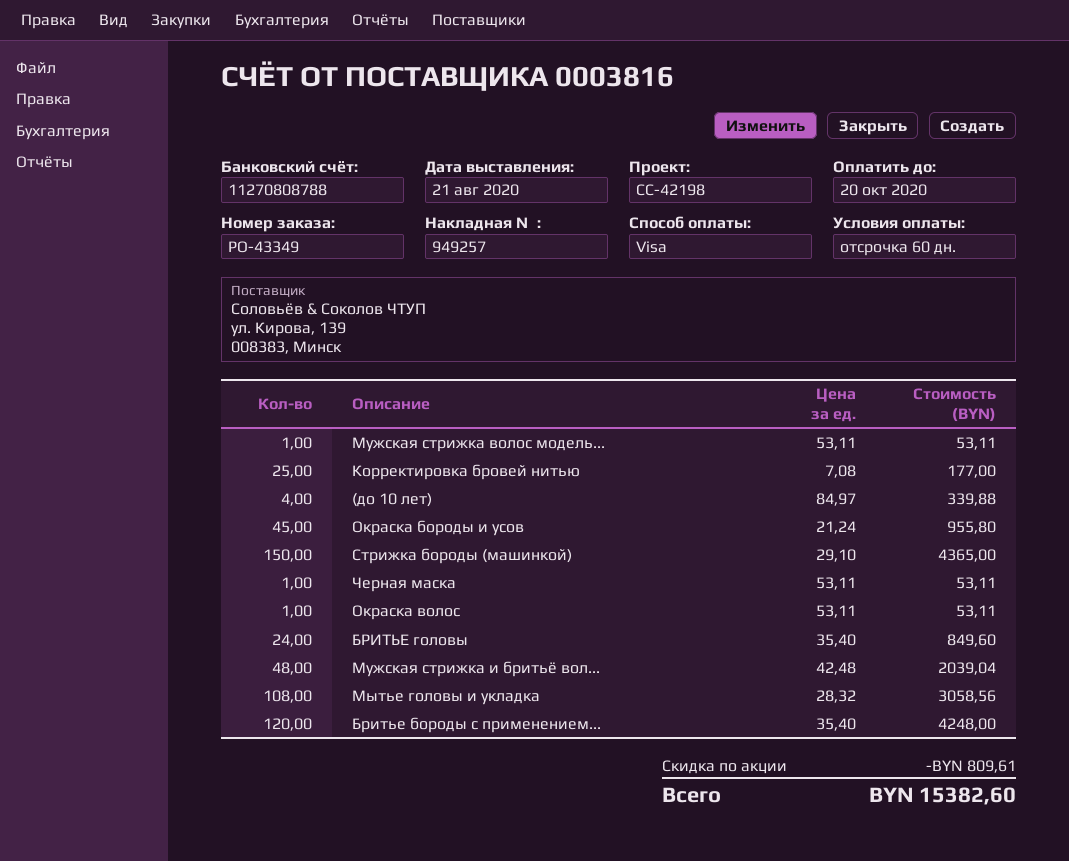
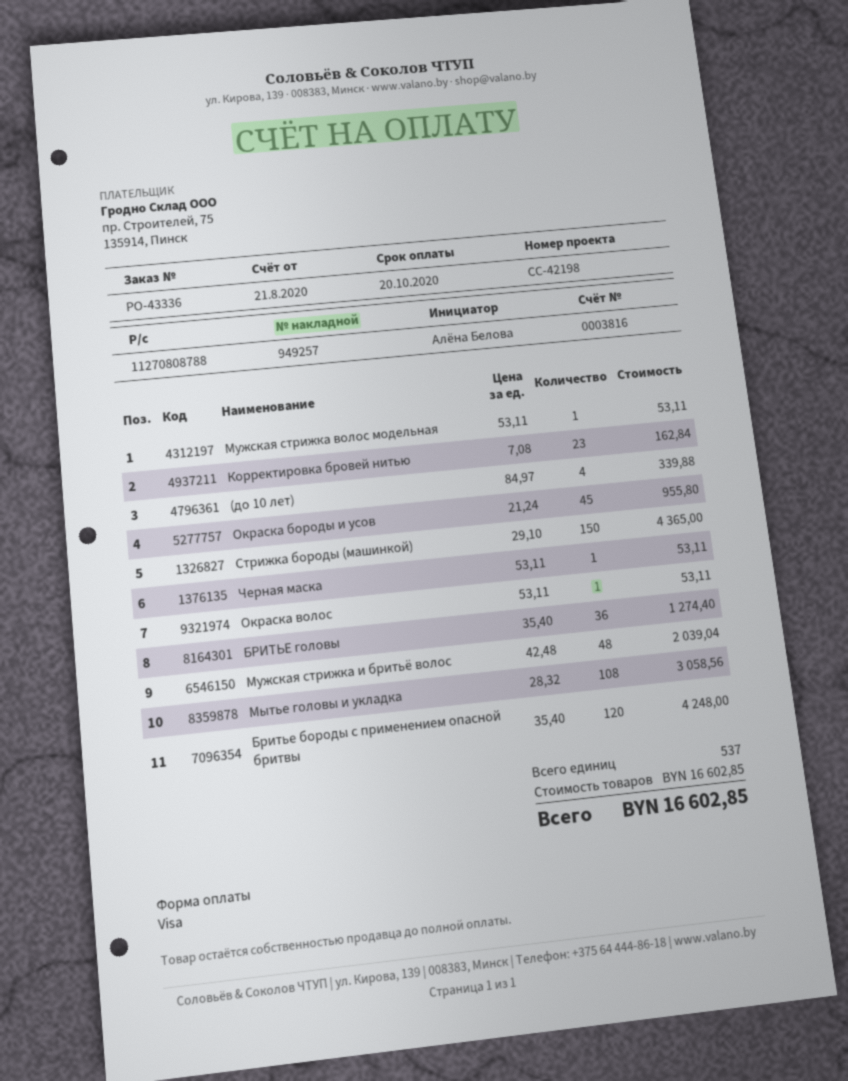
order number: PO-43349 -> PO-43336
Корректировка бровей нитью: 25 x 7.08 = 177.00 -> 23 x 7.08 = 162.84
БРИТЬЕ головы: 24 x 35.40 = 849.60 -> 36 x 35.40 = 1274.40
discount: 809.61 -> none
total: 15382.60 -> 16602.85

